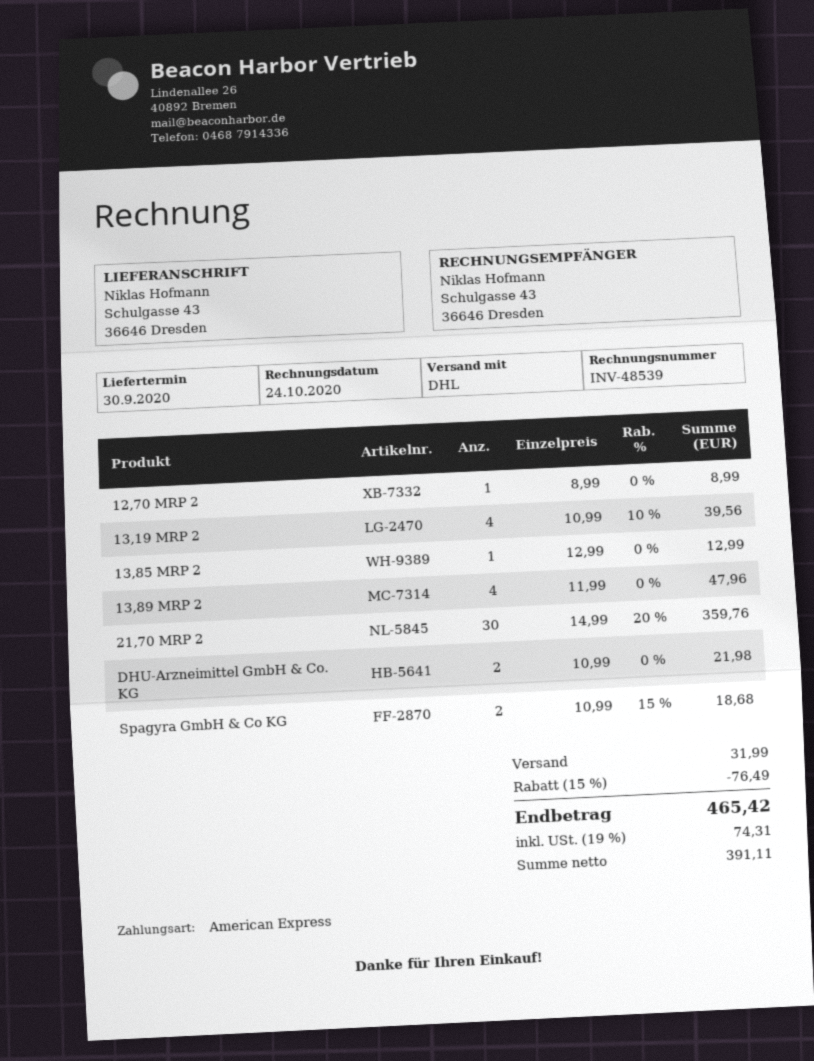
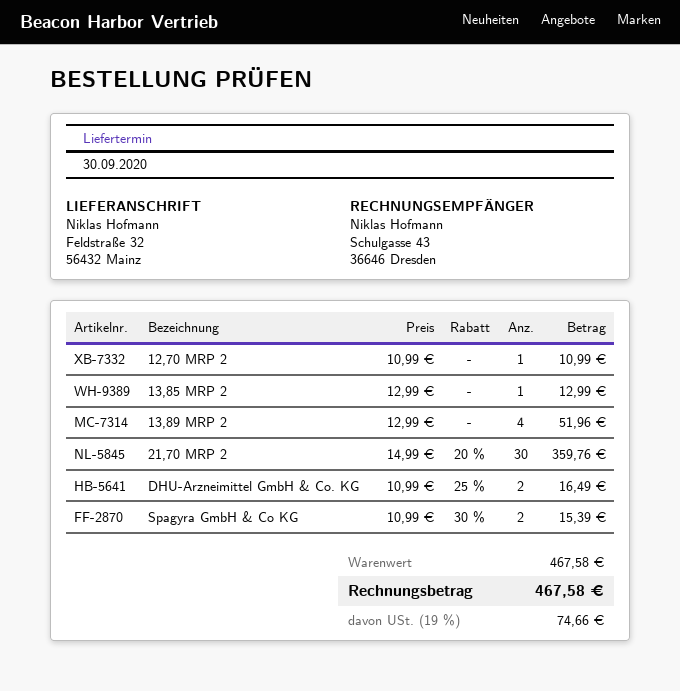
ship to: Schulgasse 43, 36646 Dresden -> Feldstraße 32, 56432 Mainz
12,70 MRP 2: 1 x 8.99 = 8.99 -> 1 x 10.99 = 10.99
13,19 MRP 2: 4 x 10.99 - 10% = 39.56 -> none
13,89 MRP 2: 4 x 11.99 = 47.96 -> 4 x 12.99 = 51.96
DHU-Arzneimittel GmbH & Co. KG: 2 x 10.99 = 21.98 -> 2 x 10.99 - 25% = 16.49
Spagyra GmbH & Co KG: 2 x 10.99 - 15% = 18.68 -> 2 x 10.99 - 30% = 15.39
discount: 15% = 76.49 -> none
shipping: 31.99 -> none
tax: 19% = 74.31 -> 19% = 74.66
total: 465.42 -> 467.58

